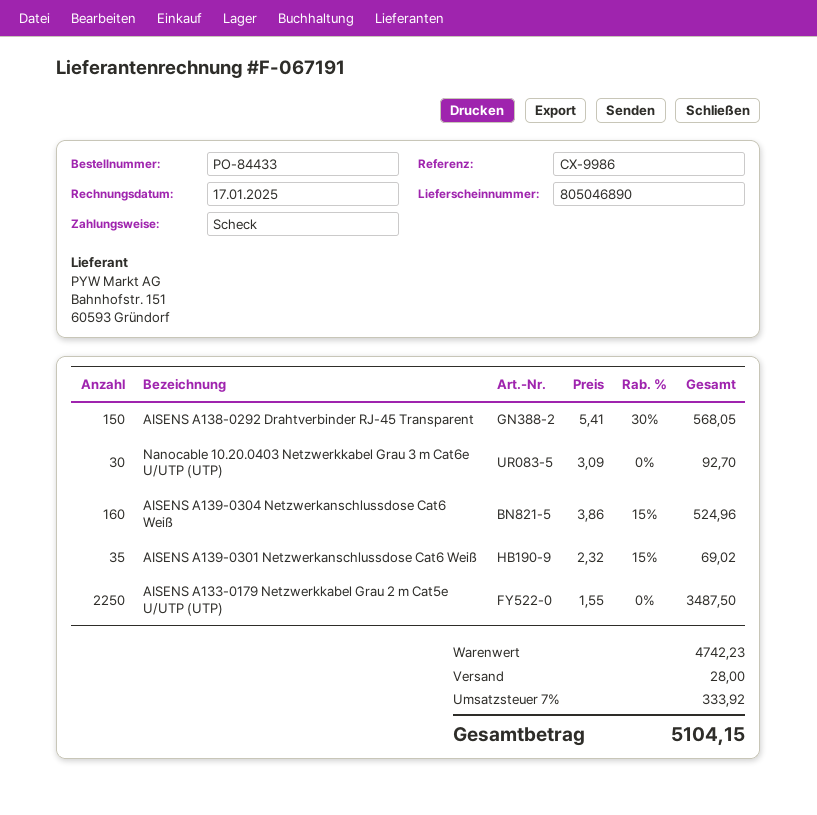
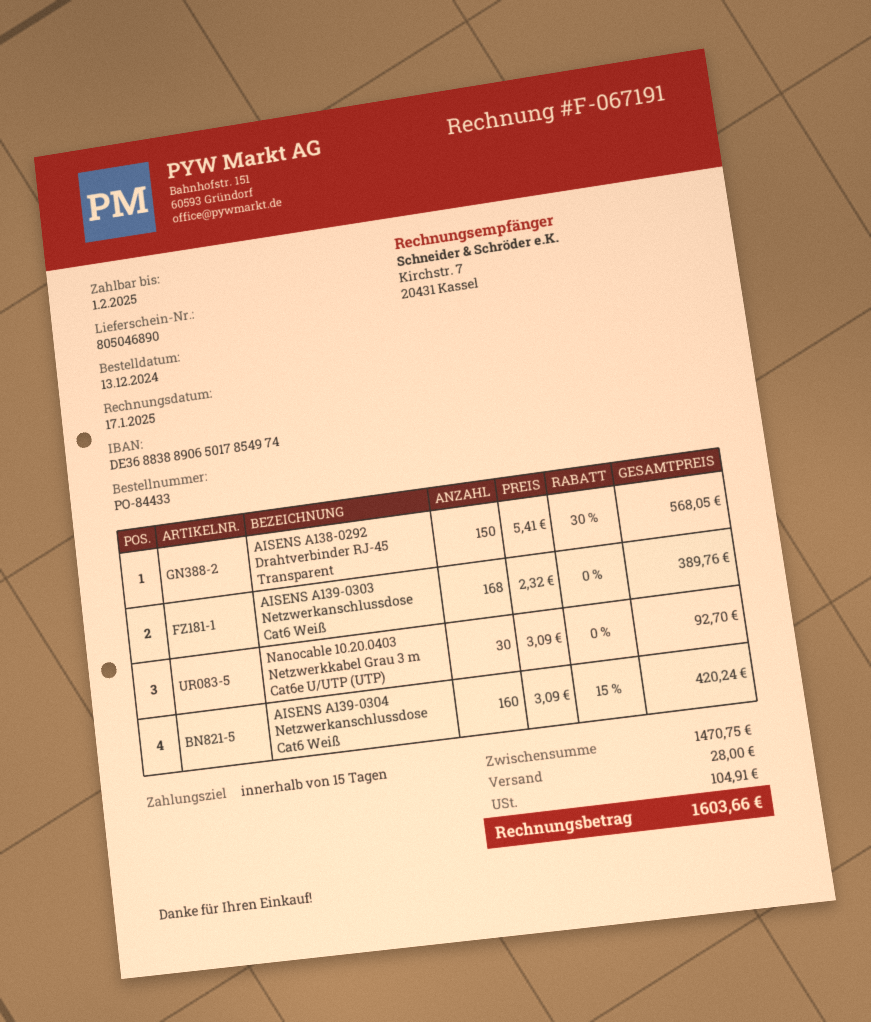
AISENS A139-0304 Netzwerkanschlussdose Cat6 Weiß: 160 x 3.86 - 15% = 524.96 -> 160 x 3.09 - 15% = 420.24
AISENS A139-0301 Netzwerkanschlussdose Cat6 Weiß: 35 x 2.32 - 15% = 69.02 -> none
AISENS A133-0179 Netzwerkkabel Grau 2 m Cat5e U/UTP (UTP): 2250 x 1.55 = 3487.50 -> none
AISENS A139-0303 Netzwerkanschlussdose Cat6 Weiß: none -> 168 x 2.32 = 389.76
subtotal: 4742.23 -> 1470.75
tax: 333.92 -> 104.91
total: 5104.15 -> 1603.66

